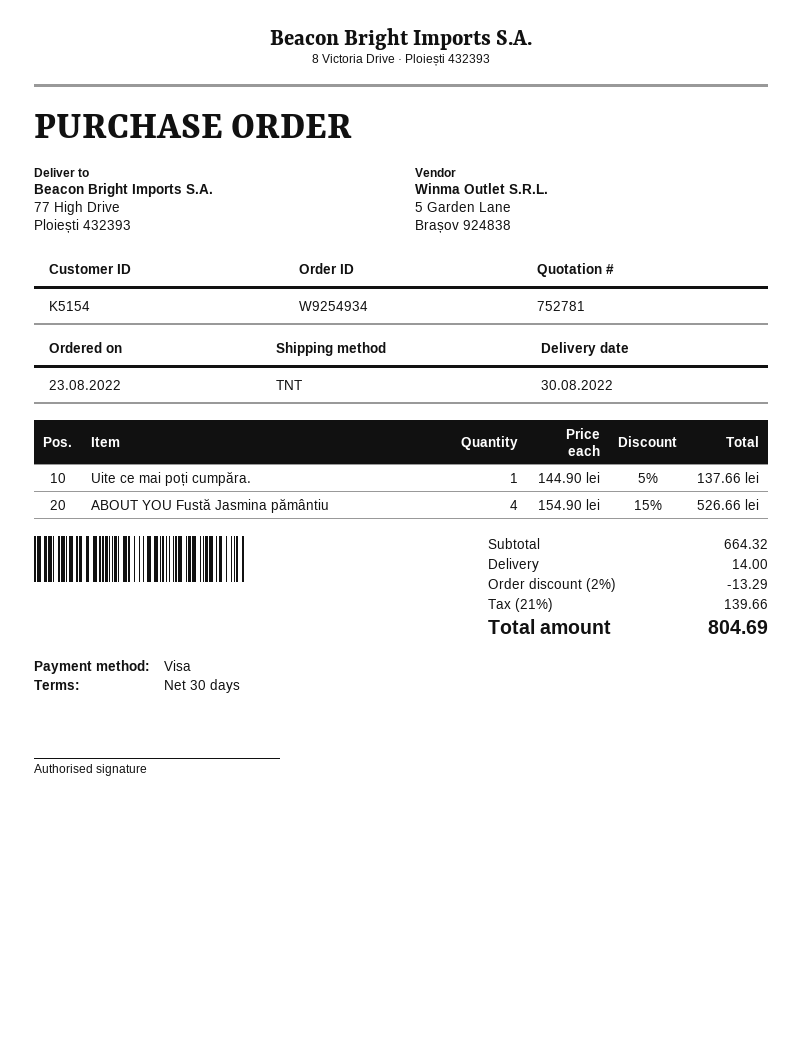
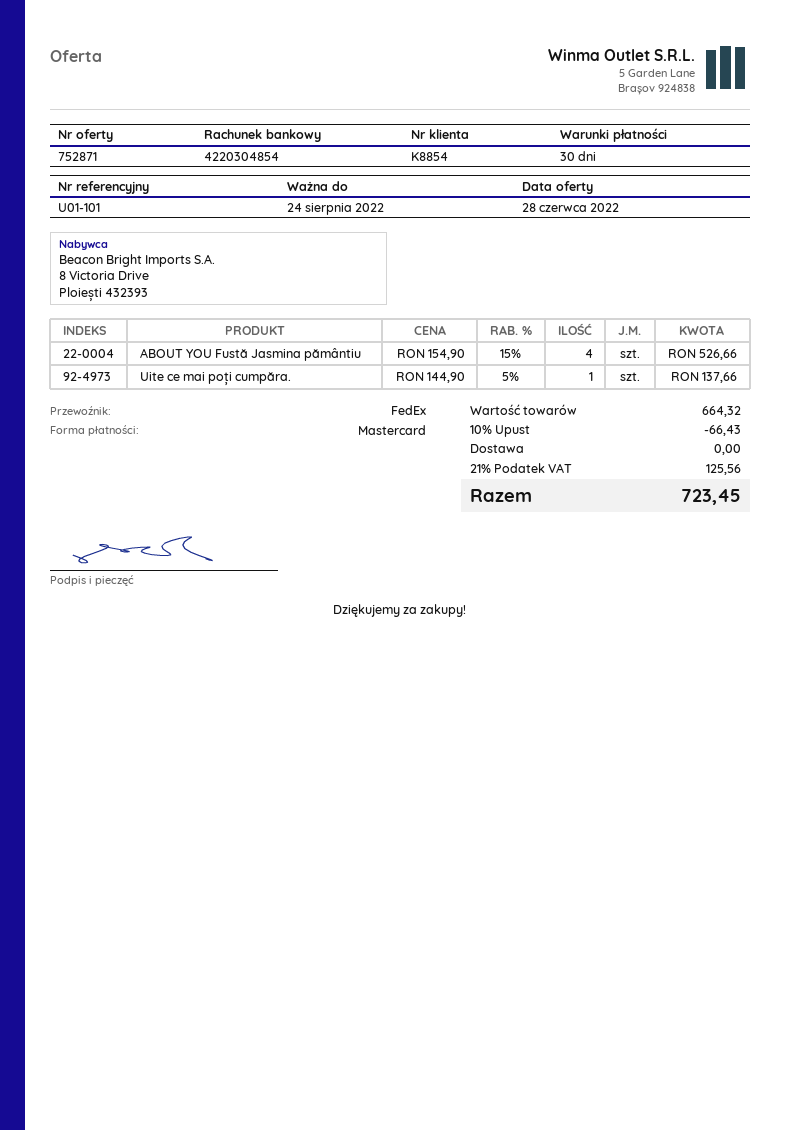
quote number: 752781 -> 752871
customer number: K5154 -> K8854
payment method: Visa -> Mastercard
shipping method: TNT -> FedEx
discount: 2% = 13.29 -> 10% = 66.43
shipping: 14.00 -> 0.00
tax: 21% = 139.66 -> 21% = 125.56
total: 804.69 -> 723.45

